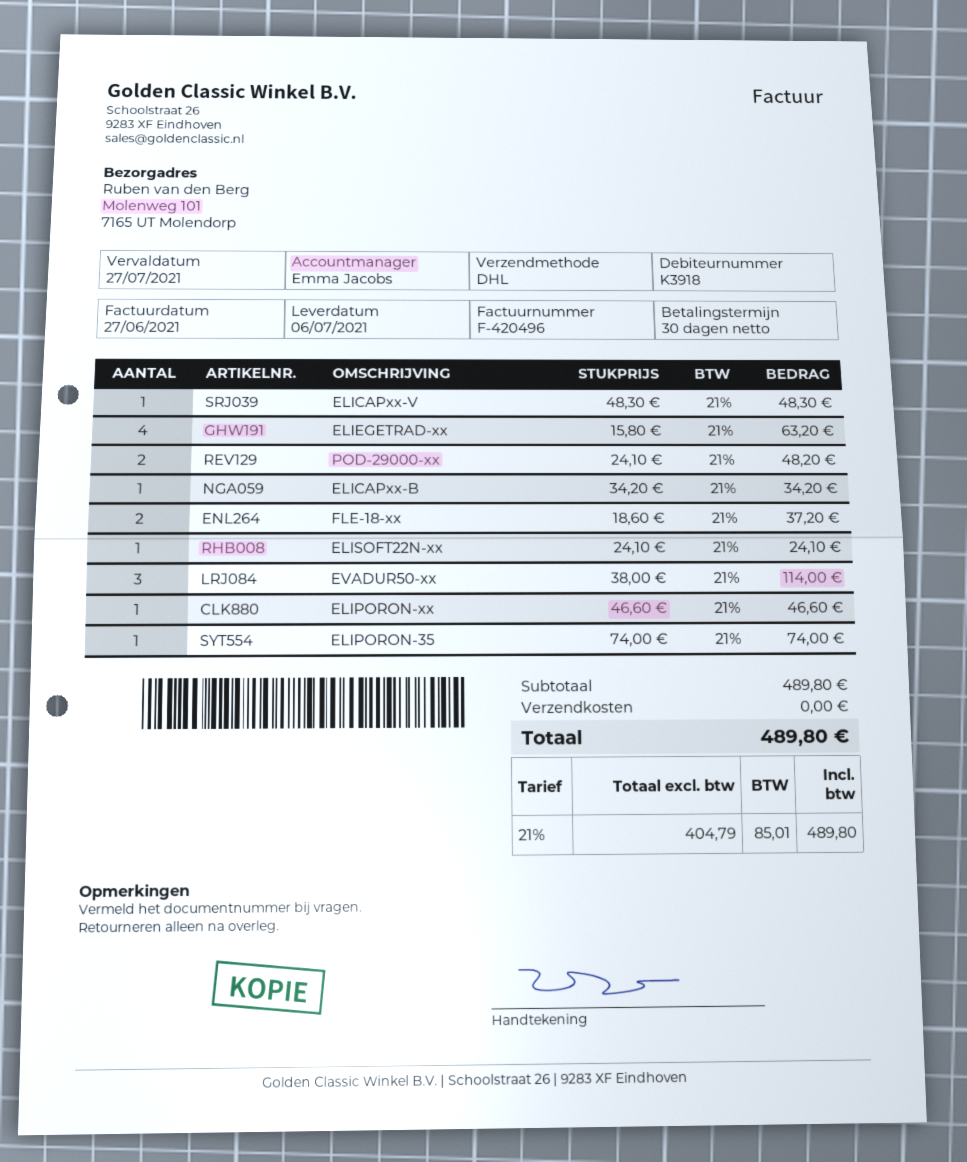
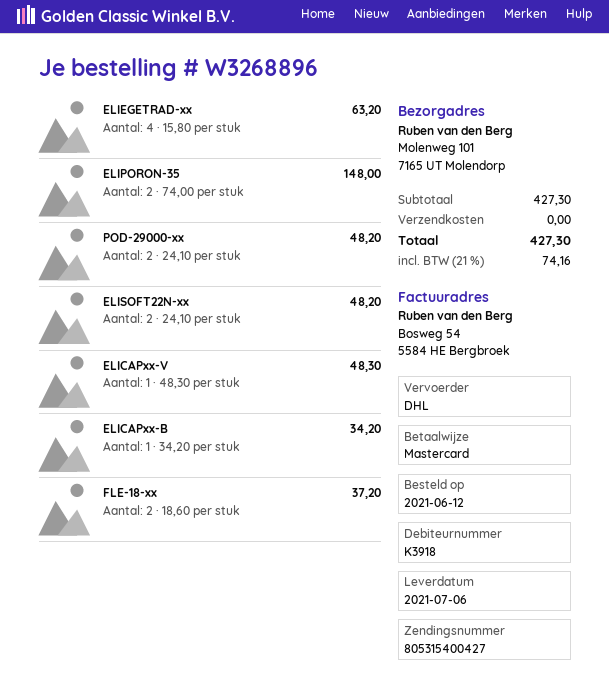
ELISOFT22N-xx: 1 x 24.10 = 24.10 -> 2 x 24.10 = 48.20
EVADUR50-xx: 3 x 38.00 = 114.00 -> none
ELIPORON-xx: 1 x 46.60 = 46.60 -> none
ELIPORON-35: 1 x 74.00 = 74.00 -> 2 x 74.00 = 148.00
subtotal: 489.80 -> 427.30
tax: 21% = 85.01 -> 21% = 74.16
total: 489.80 -> 427.30

